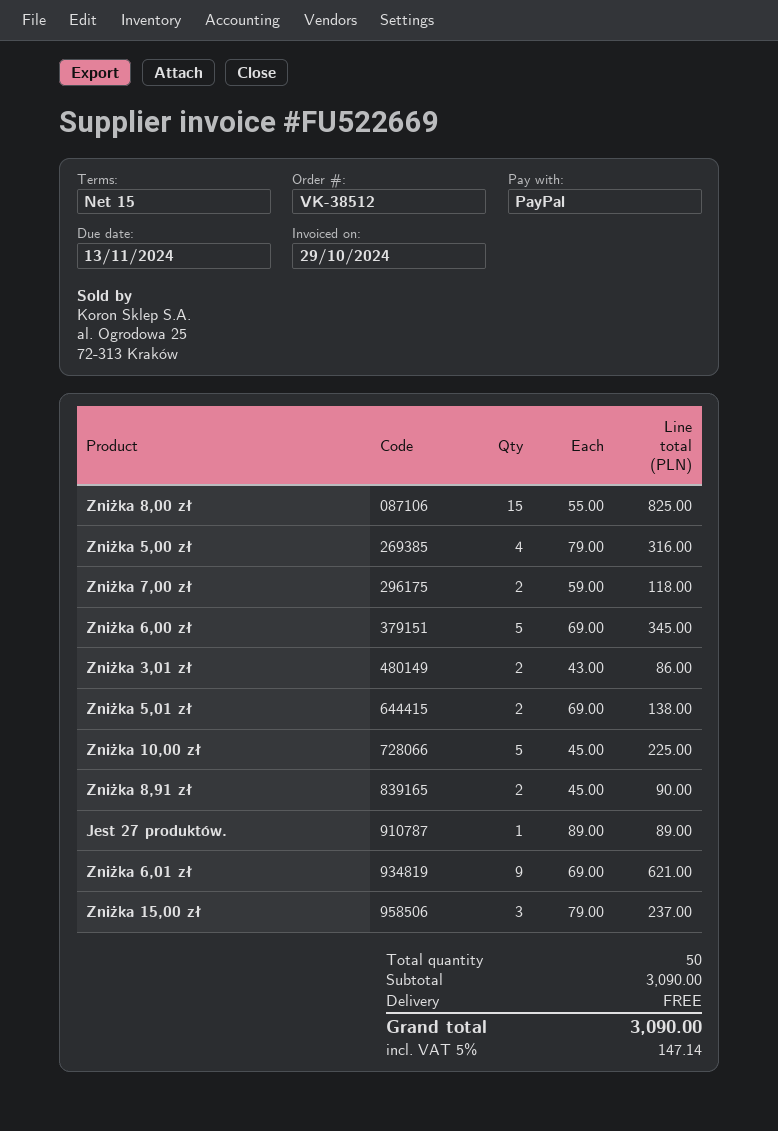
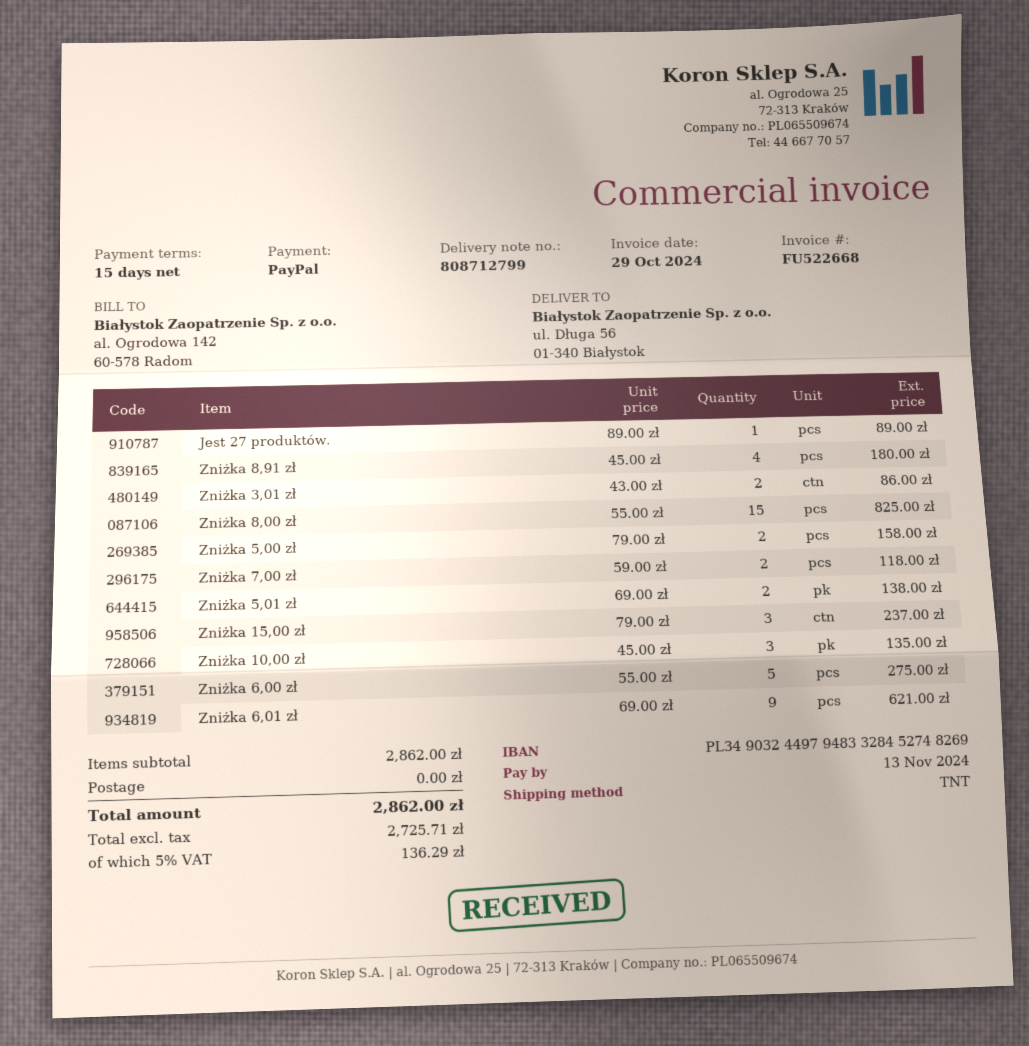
invoice number: FU522669 -> FU522668
Zniżka 5,00 zł: 4 x 79.00 = 316.00 -> 2 x 79.00 = 158.00
Zniżka 6,00 zł: 5 x 69.00 = 345.00 -> 5 x 55.00 = 275.00
Zniżka 10,00 zł: 5 x 45.00 = 225.00 -> 3 x 45.00 = 135.00
Zniżka 8,91 zł: 2 x 45.00 = 90.00 -> 4 x 45.00 = 180.00
subtotal: 3090.00 -> 2862.00
tax: 5% = 147.14 -> 5% = 136.29
total: 3090.00 -> 2862.00

